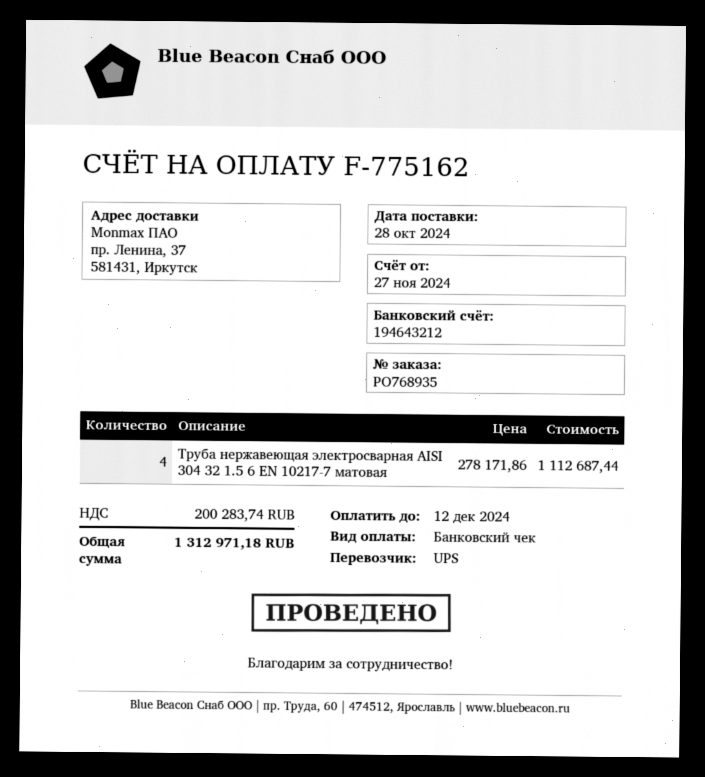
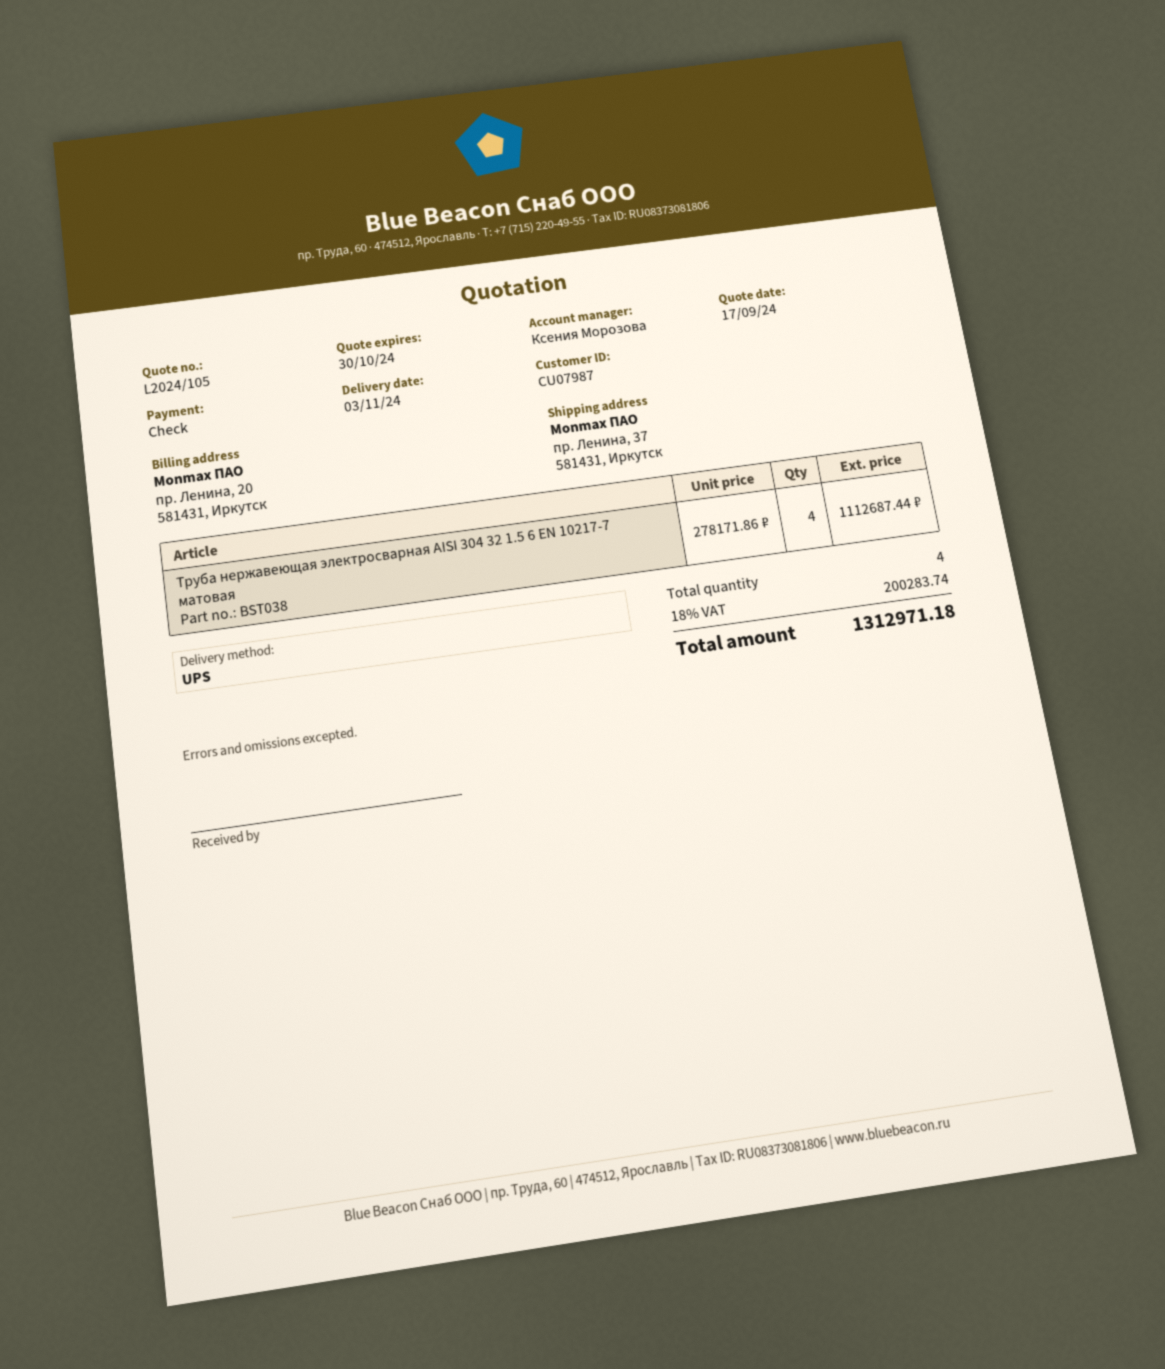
delivery date: 2024-10-28 -> 2024-11-03

